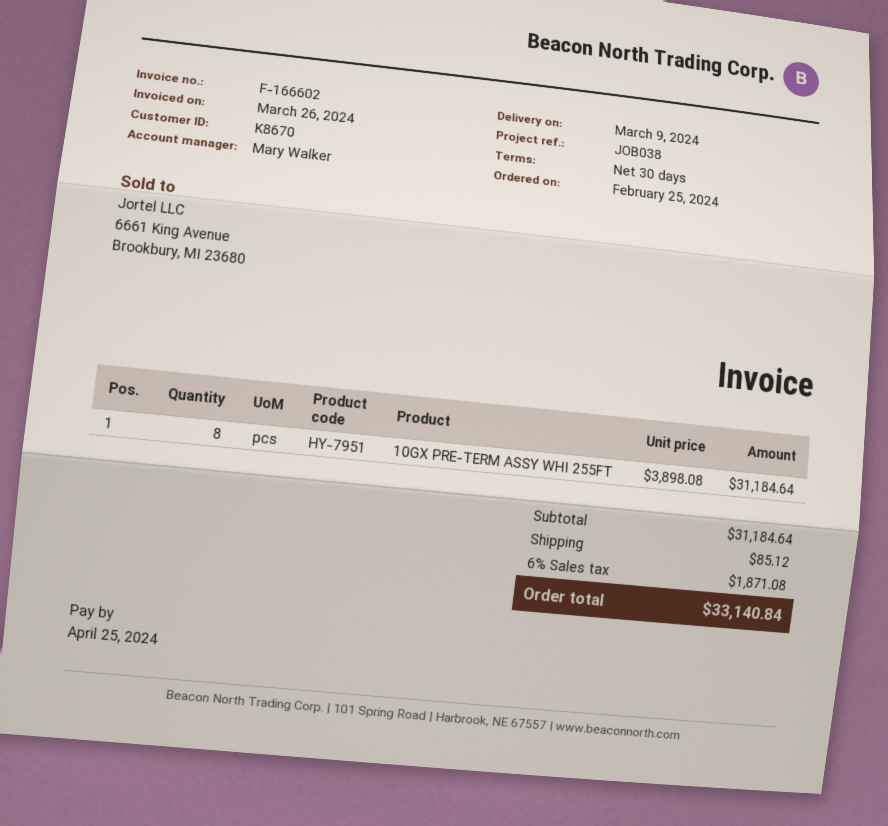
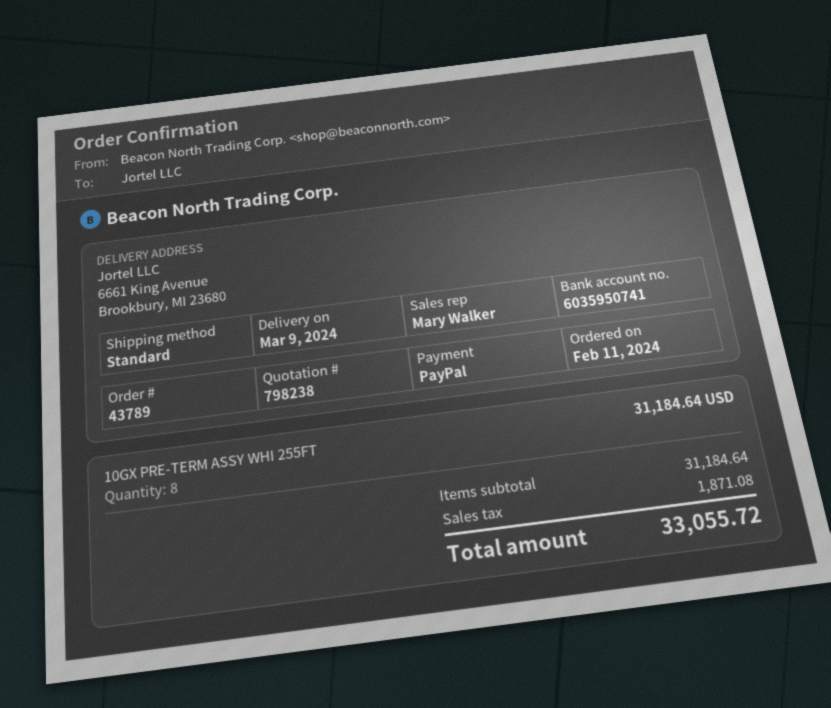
order date: 2024-02-25 -> 2024-02-11
shipping: 85.12 -> none
total: 33140.84 -> 33055.72

